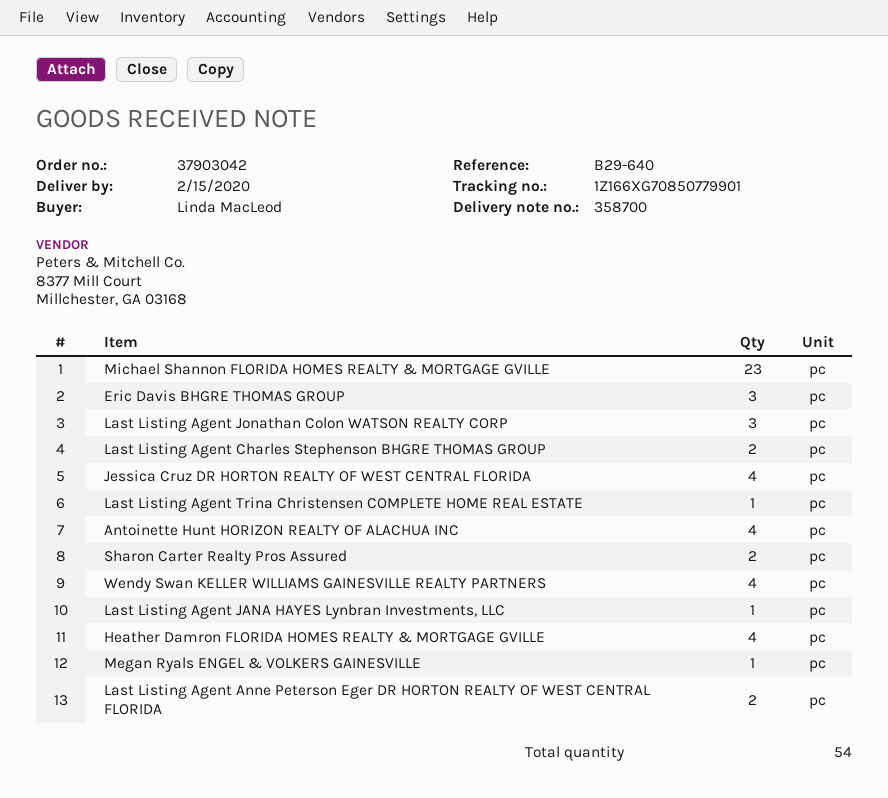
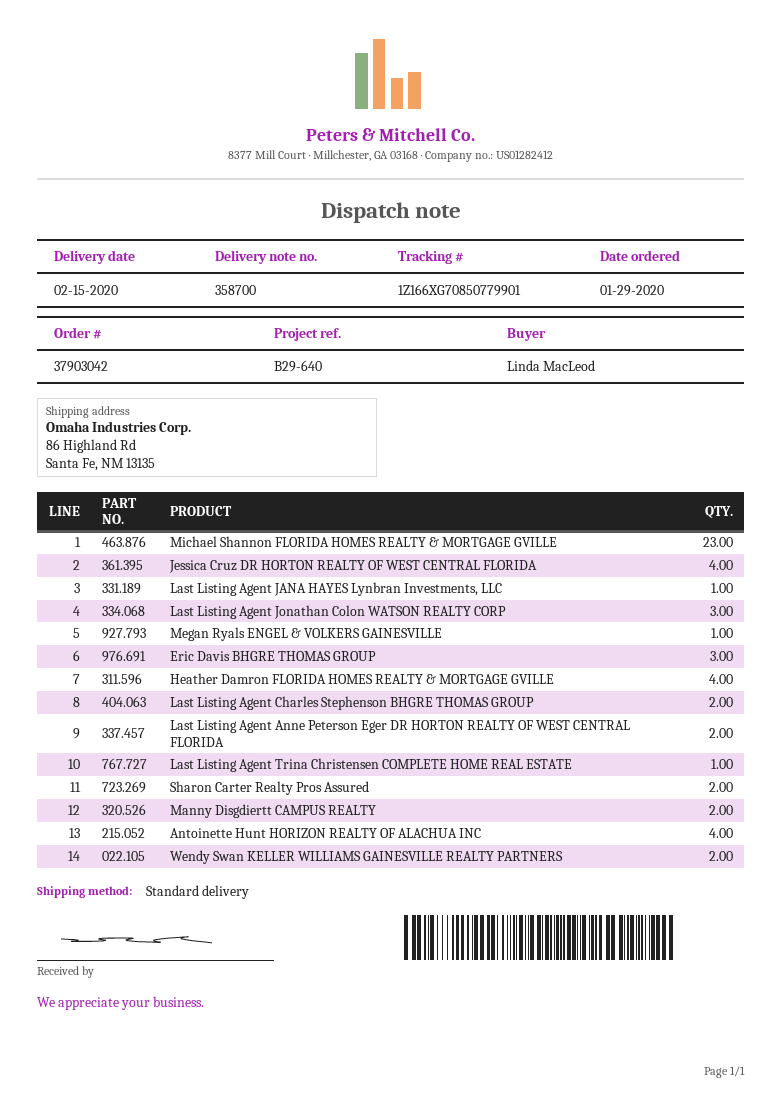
Wendy Swan KELLER WILLIAMS GAINESVILLE REALTY PARTNERS: 4 -> 2
Manny Disgdiertt CAMPUS REALTY: none -> 2

